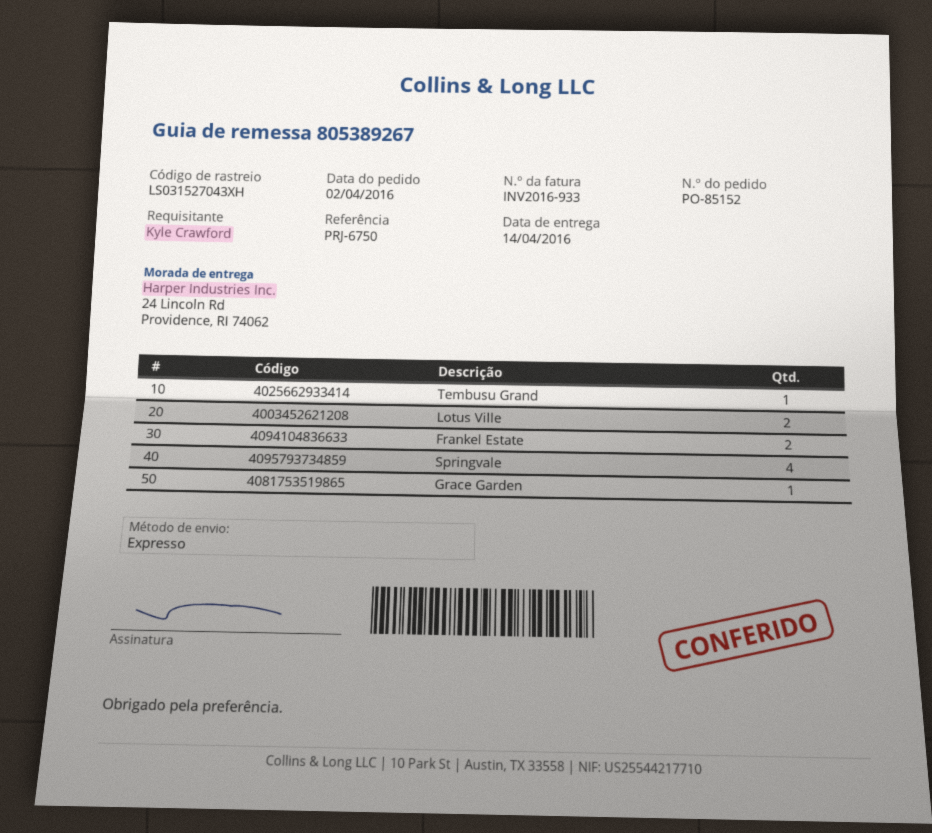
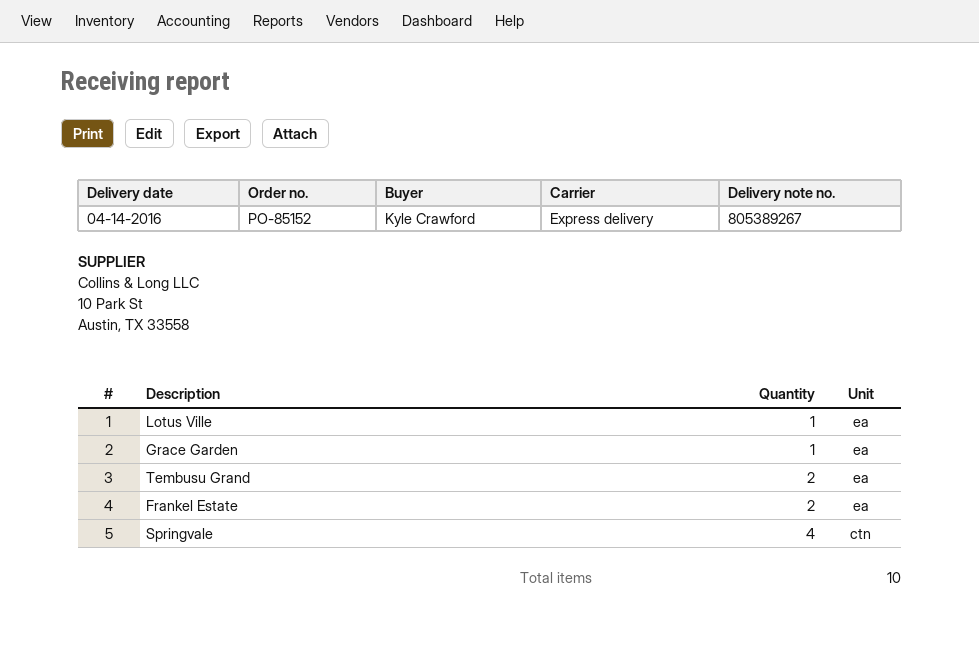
Tembusu Grand: 1 -> 2
Lotus Ville: 2 -> 1

